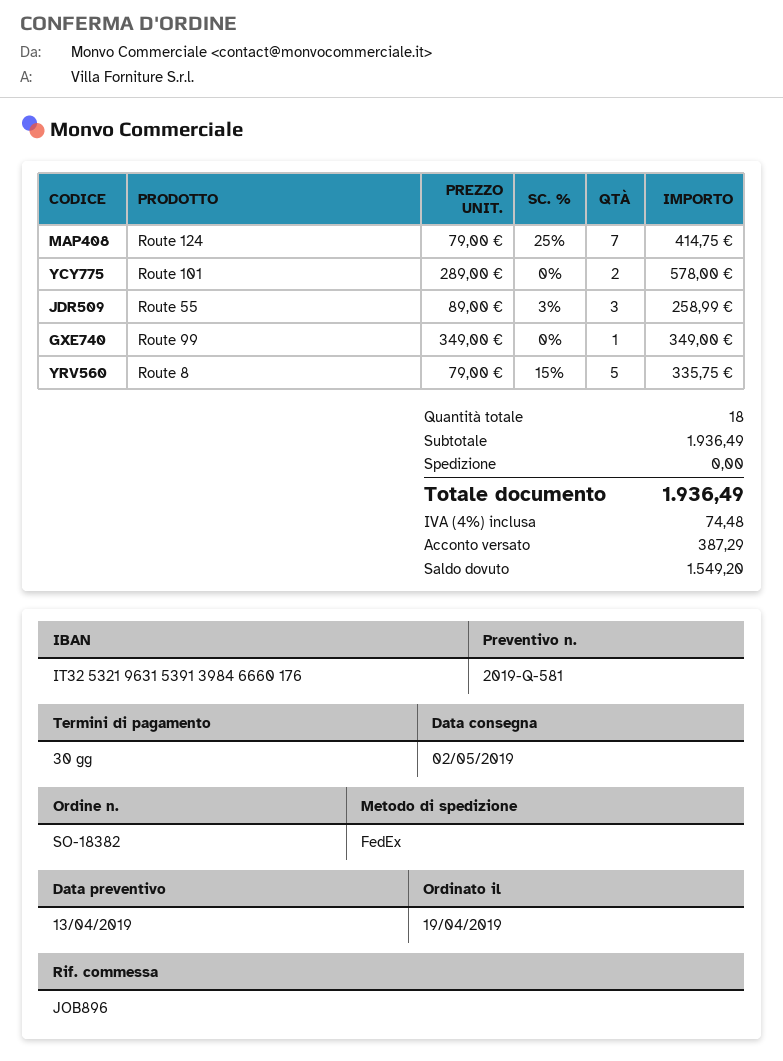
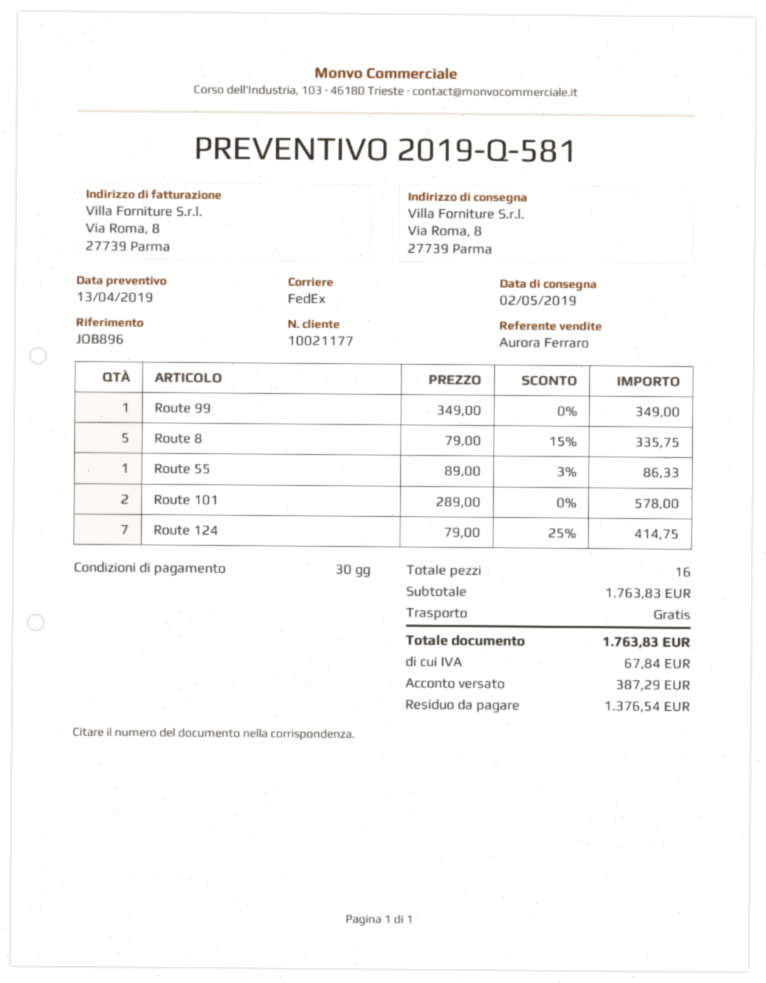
Route 55: 3 x 89.00 - 3% = 258.99 -> 1 x 89.00 - 3% = 86.33
total quantity: 18 -> 16
subtotal: 1936.49 -> 1763.83
tax: 74.48 -> 67.84
total: 1936.49 -> 1763.83
balance: 1549.20 -> 1376.54

